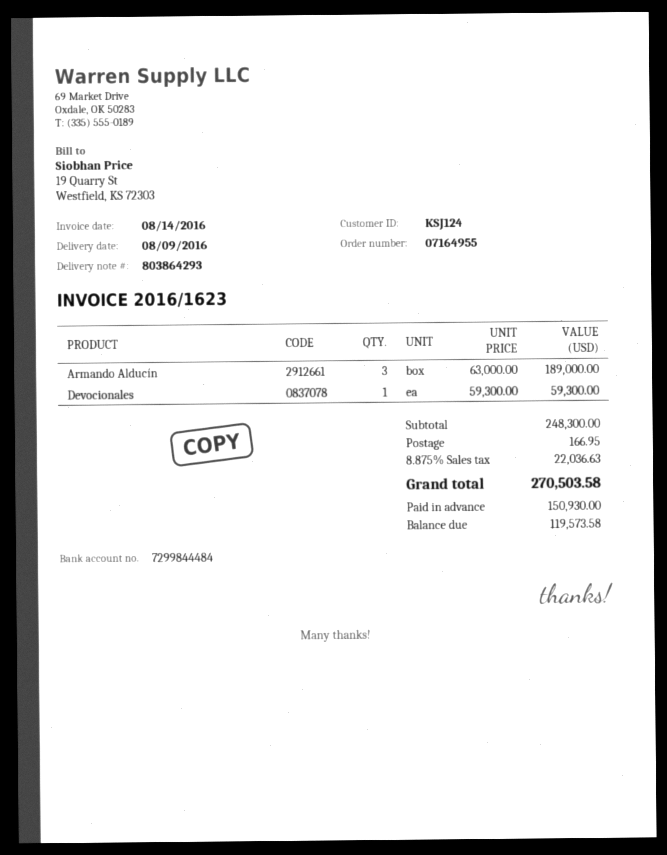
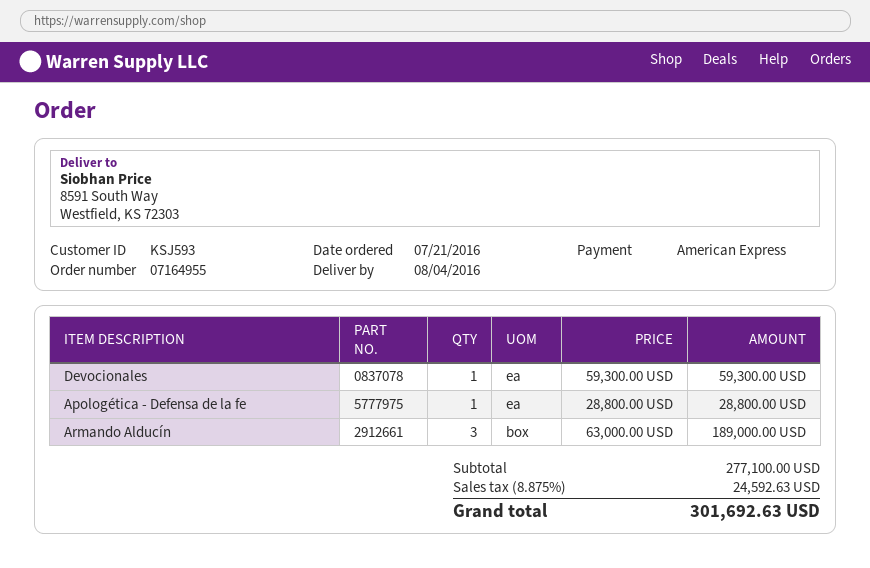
delivery date: 2016-08-09 -> 2016-08-04
customer number: KSJ124 -> KSJ593
Apologética - Defensa de la fe: none -> 1 x 28800.00 = 28800.00
subtotal: 248300.00 -> 277100.00
shipping: 166.95 -> none
tax: 8.875% = 22036.63 -> 8.875% = 24592.63
total: 270503.58 -> 301692.63

